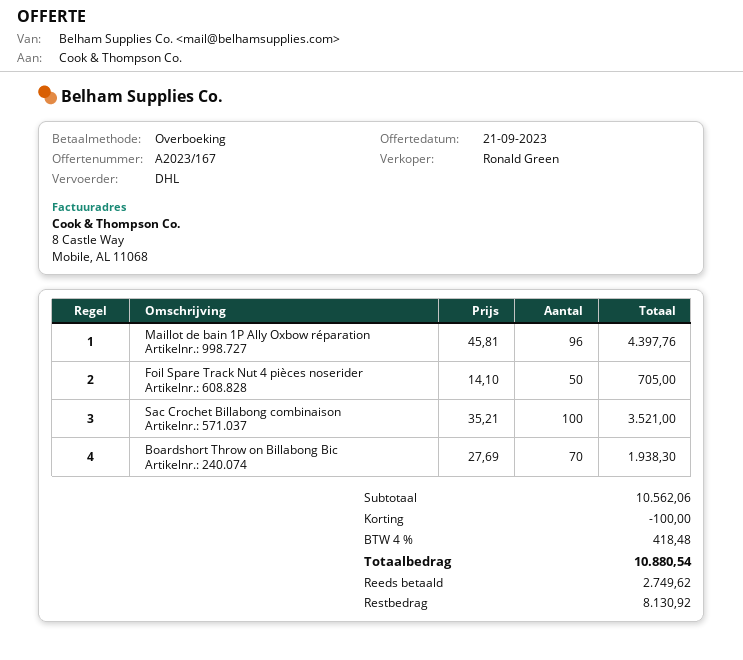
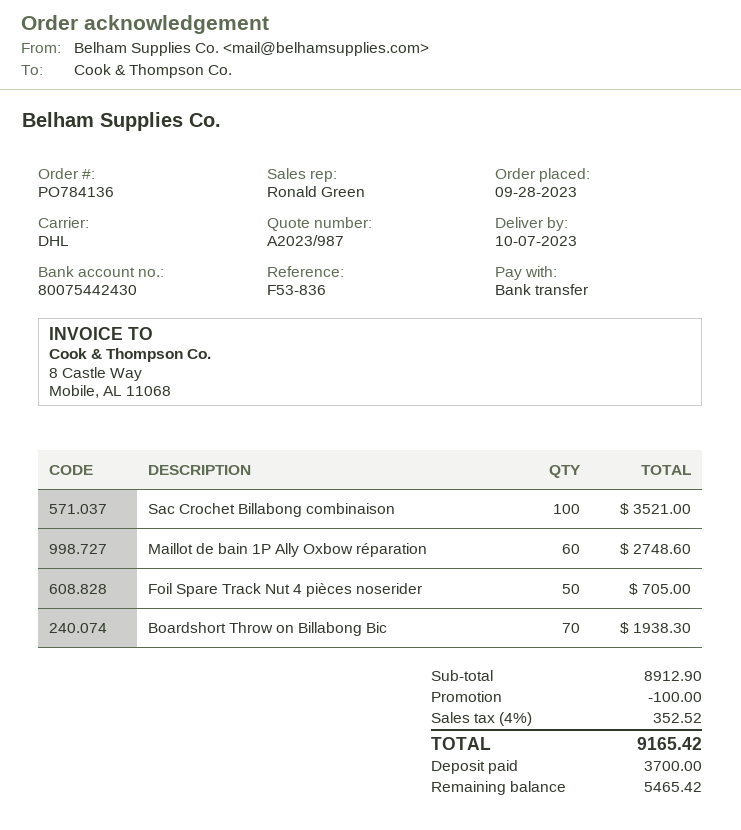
quote number: A2023/167 -> A2023/987
Maillot de bain 1P Ally Oxbow réparation: 96 for 4397.76 -> 60 for 2748.60
subtotal: 10562.06 -> 8912.90
tax: 4% = 418.48 -> 4% = 352.52
total: 10880.54 -> 9165.42
deposit: 2749.62 -> 3700.00
balance: 8130.92 -> 5465.42

